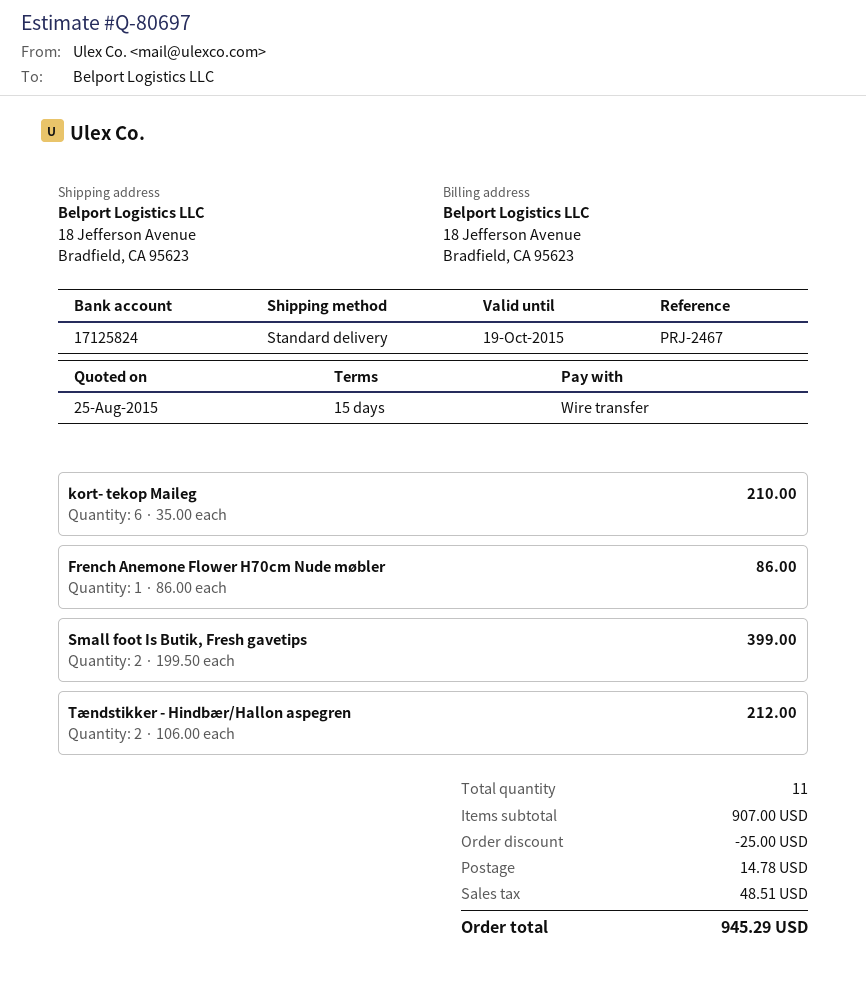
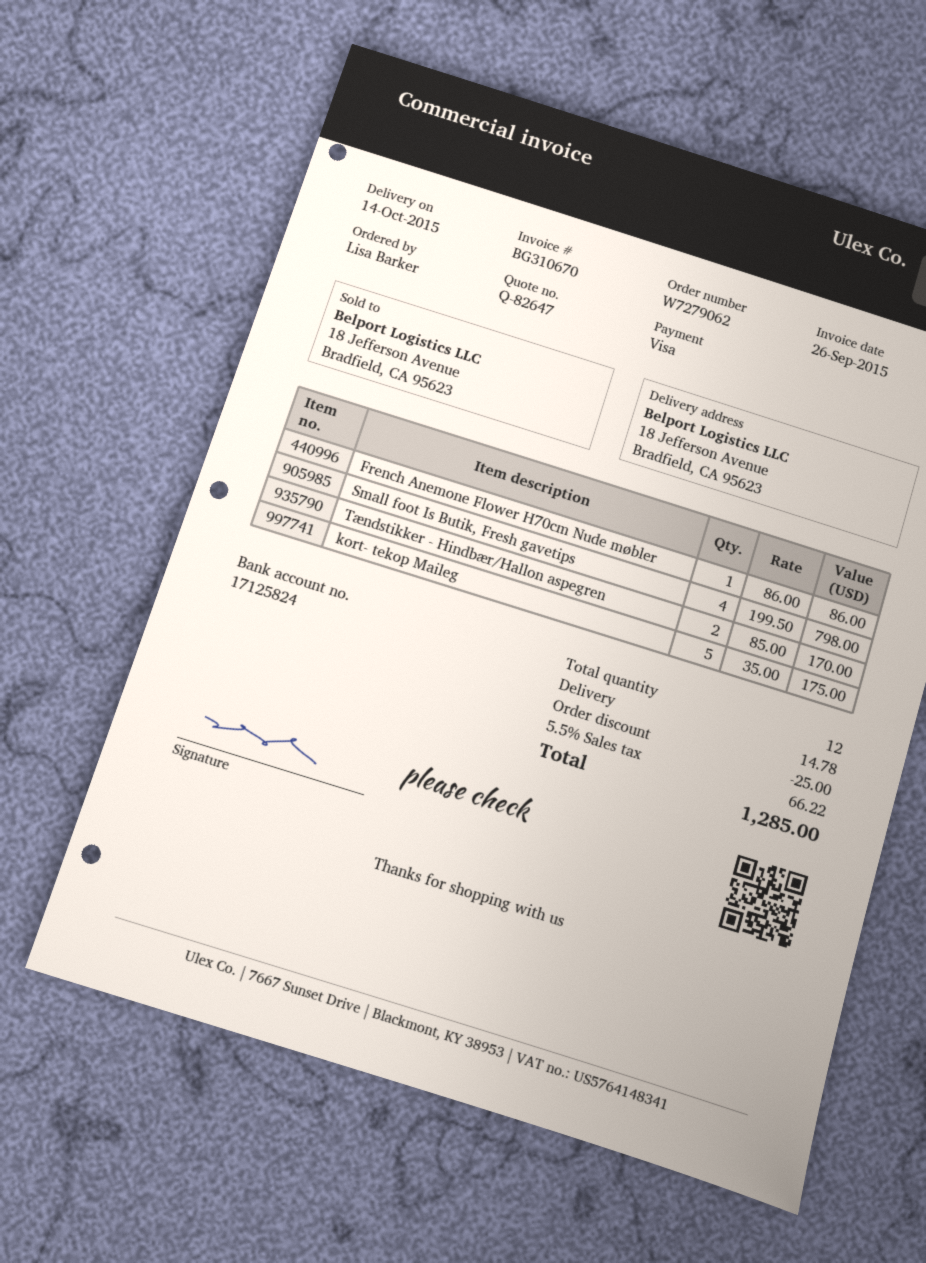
quote number: Q-80697 -> Q-82647
payment method: bank transfer -> Visa
kort- tekop Maileg: 6 x 35.00 = 210.00 -> 5 x 35.00 = 175.00
Small foot Is Butik, Fresh gavetips: 2 x 199.50 = 399.00 -> 4 x 199.50 = 798.00
Tændstikker - Hindbær/Hallon aspegren: 2 x 106.00 = 212.00 -> 2 x 85.00 = 170.00
total quantity: 11 -> 12
tax: 48.51 -> 66.22
total: 945.29 -> 1285.00

